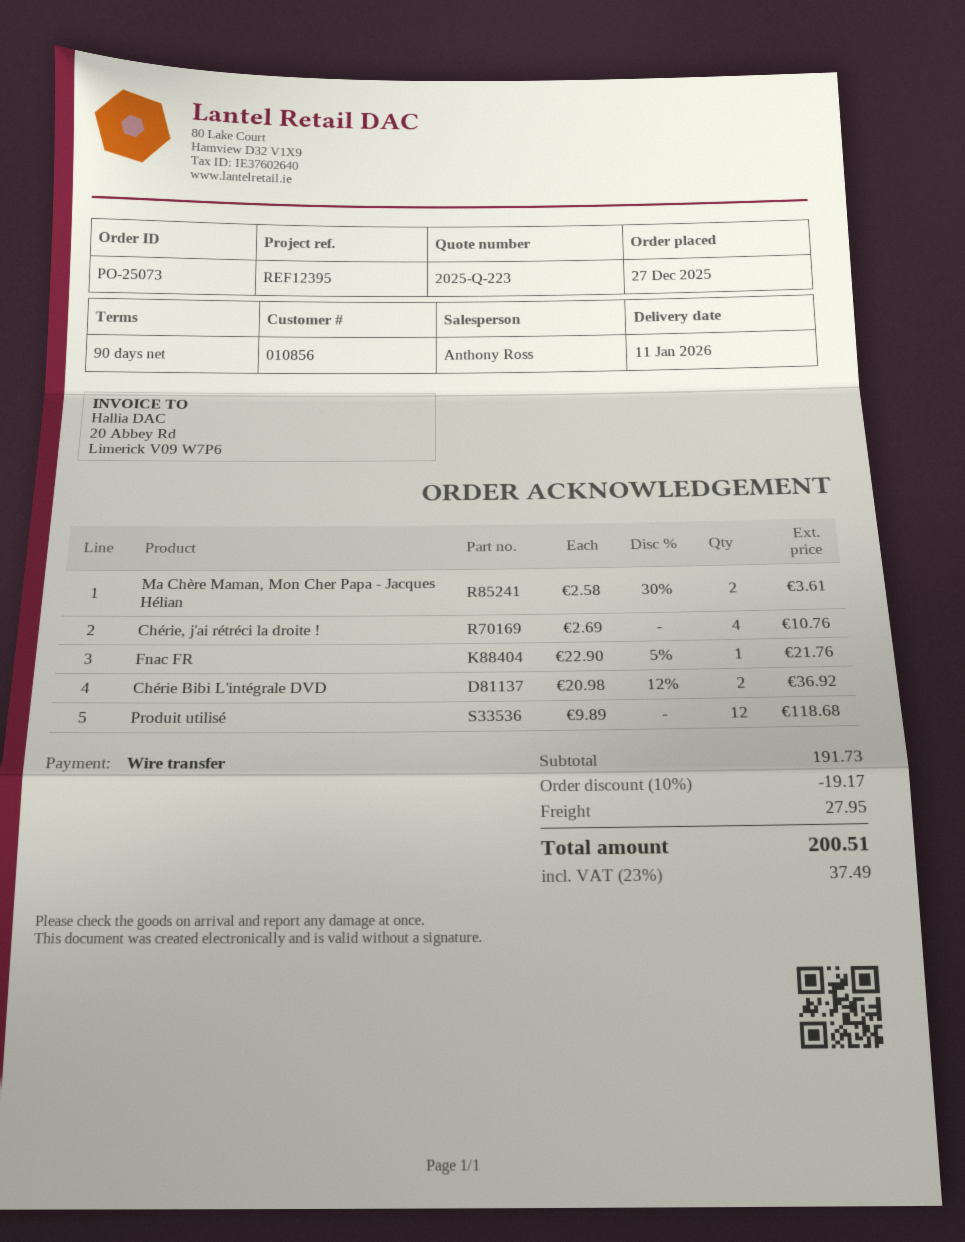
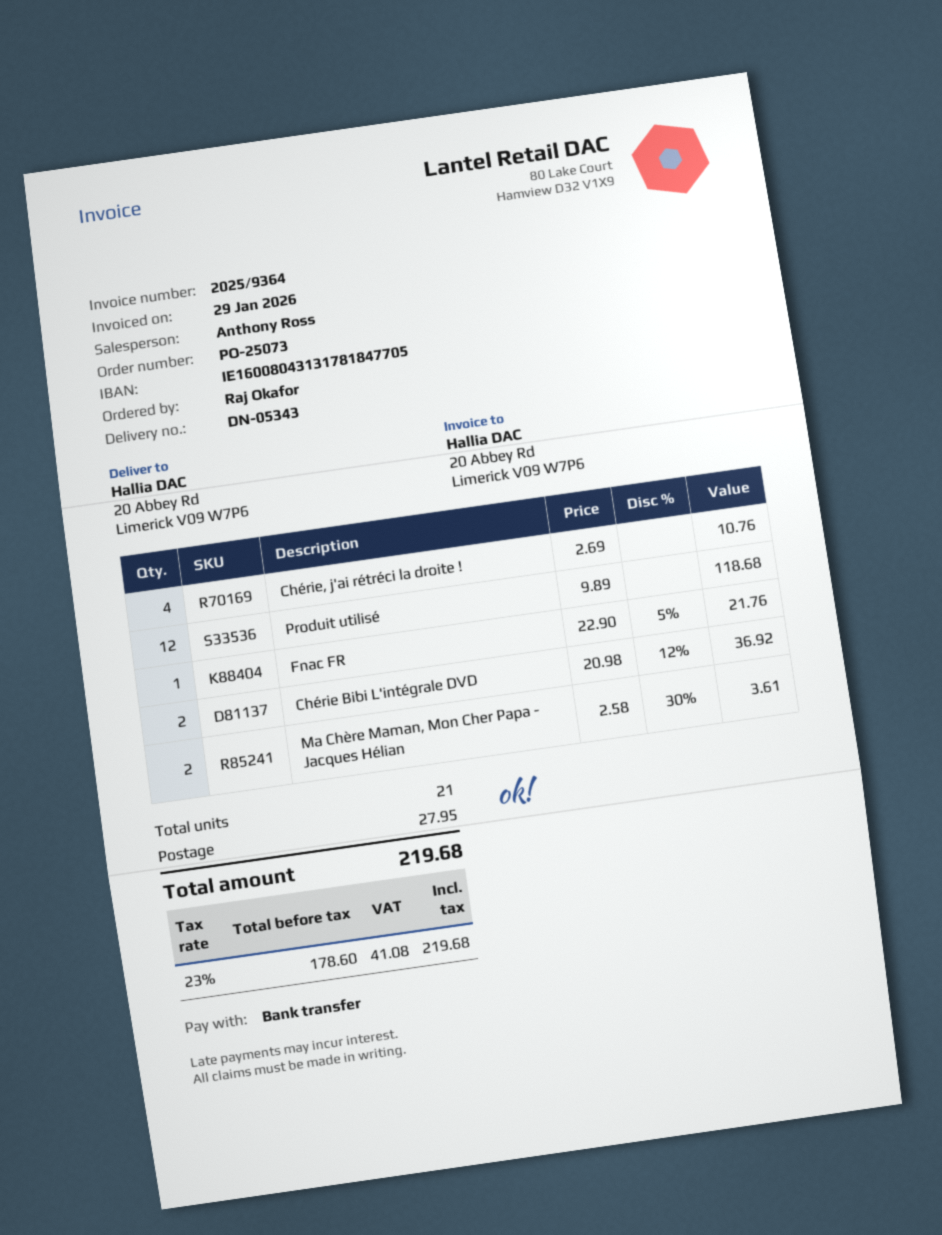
discount: 10% = 19.17 -> none
tax: 23% = 37.49 -> 23% = 41.08
total: 200.51 -> 219.68

